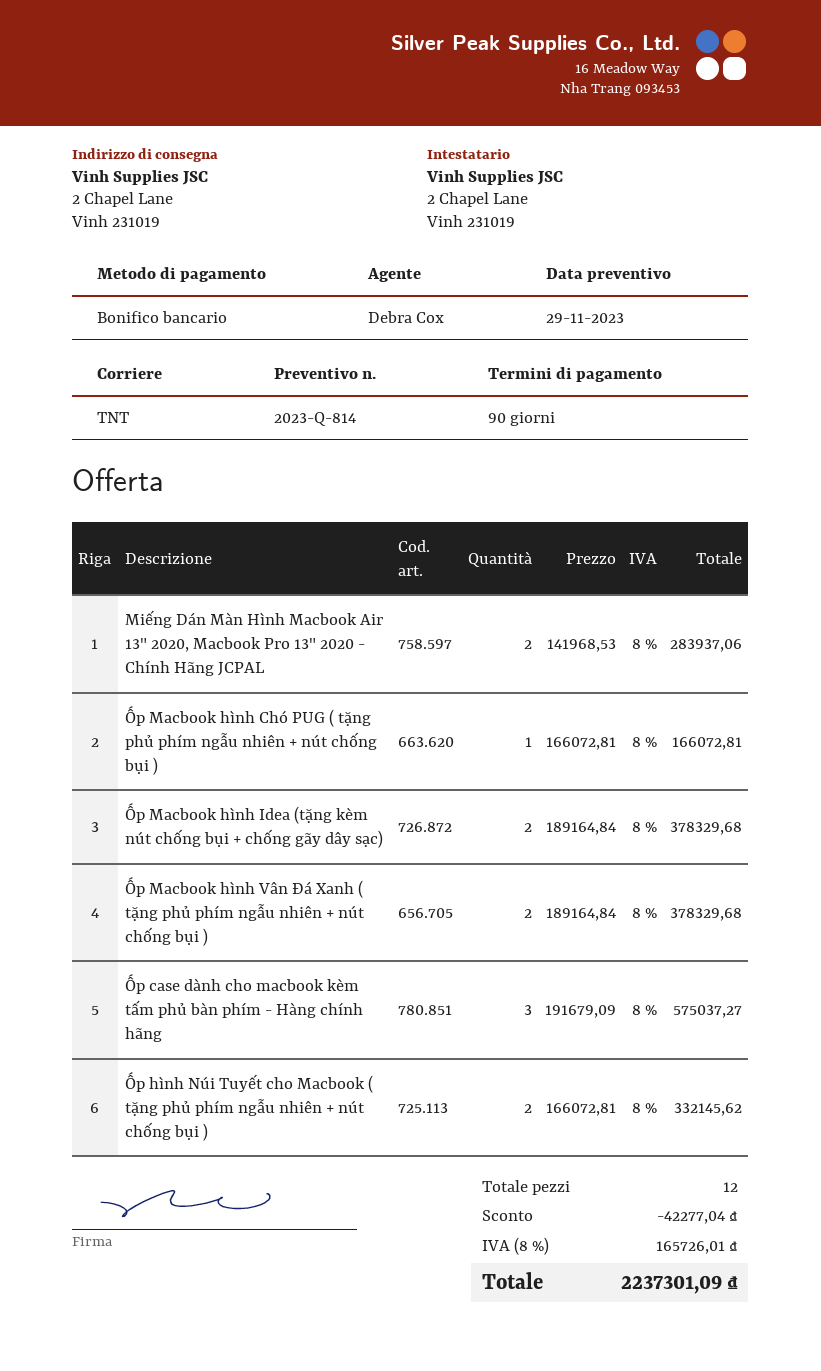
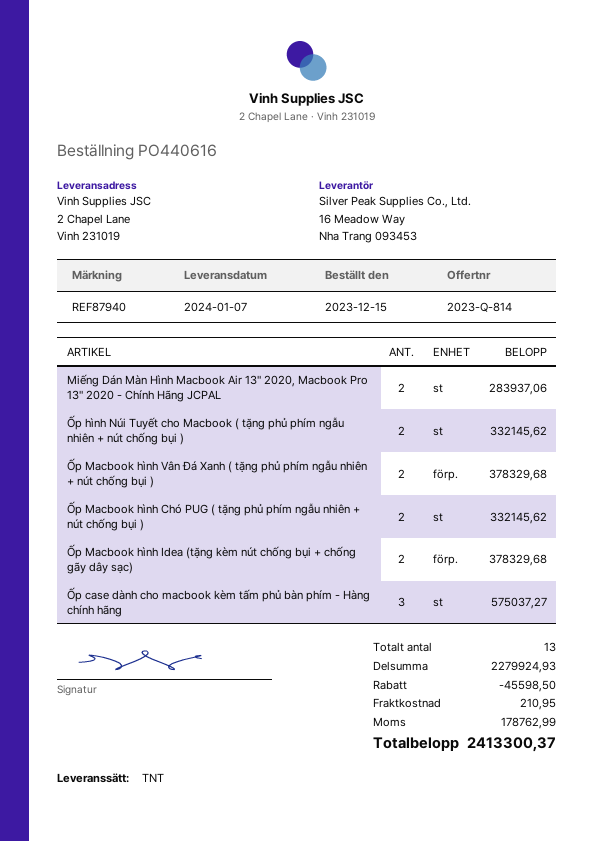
Ốp Macbook hình Chó PUG ( tặng phủ phím ngẫu nhiên + nút chống bụi ): 1 for 166072.81 -> 2 for 332145.62
total quantity: 12 -> 13
discount: 42277.04 -> 45598.50
shipping: none -> 210.95
tax: 165726.01 -> 178762.99
total: 2237301.09 -> 2413300.37

